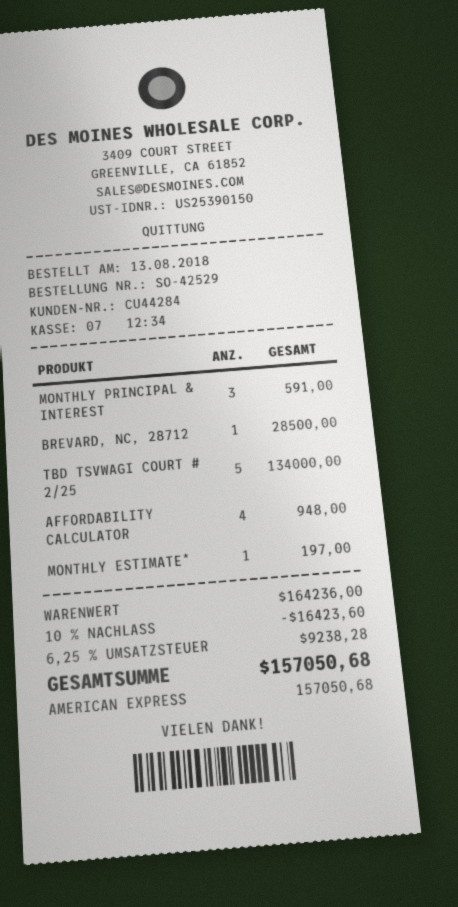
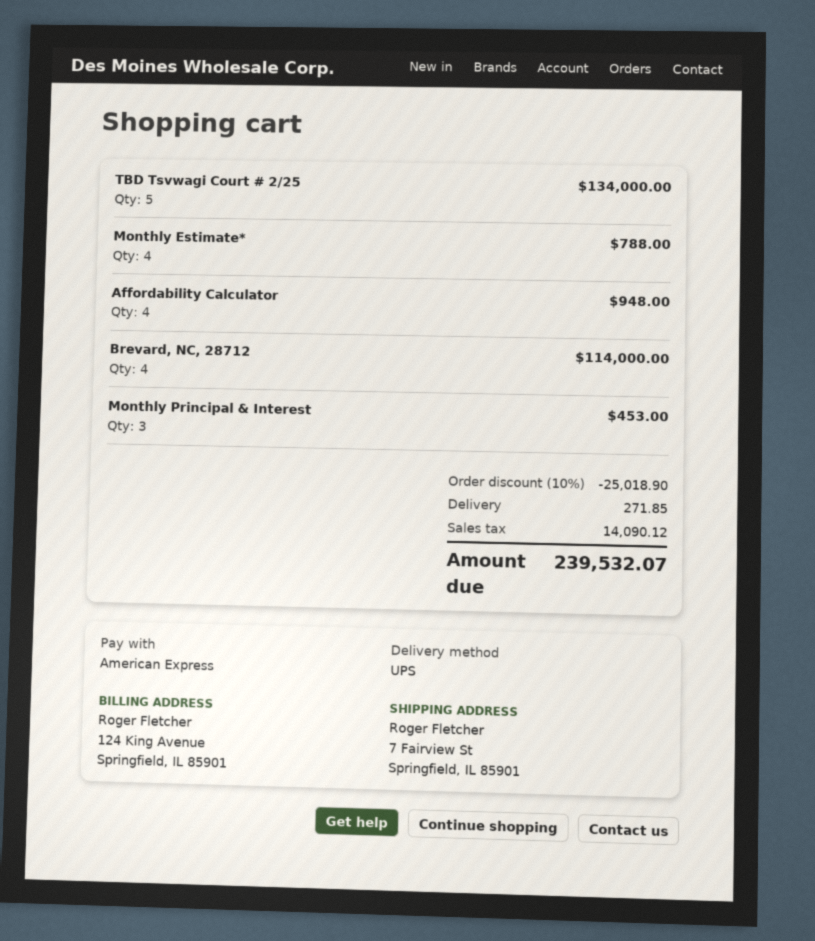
MONTHLY PRINCIPAL & INTEREST: 3 for 591.00 -> 3 for 453.00
BREVARD, NC, 28712: 1 for 28500.00 -> 4 for 114000.00
MONTHLY ESTIMATE*: 1 for 197.00 -> 4 for 788.00
discount: 10% = 16423.60 -> 10% = 25018.90
shipping: none -> 271.85
tax: 9238.28 -> 14090.12
total: 157050.68 -> 239532.07

